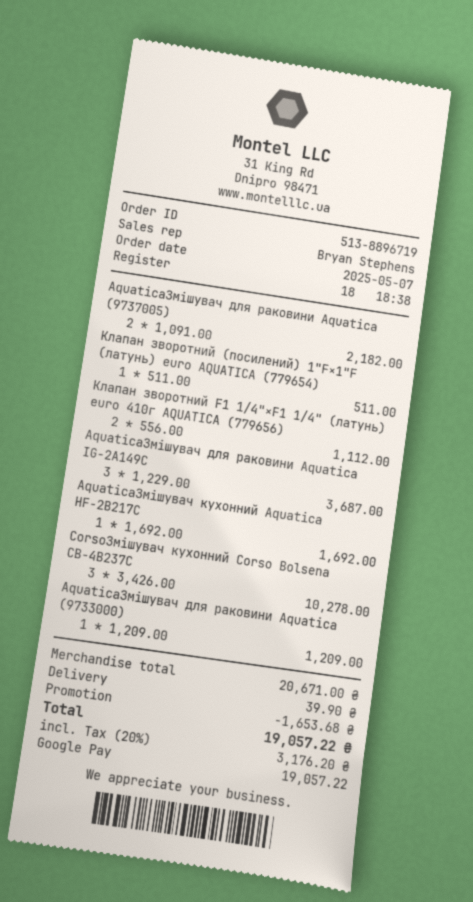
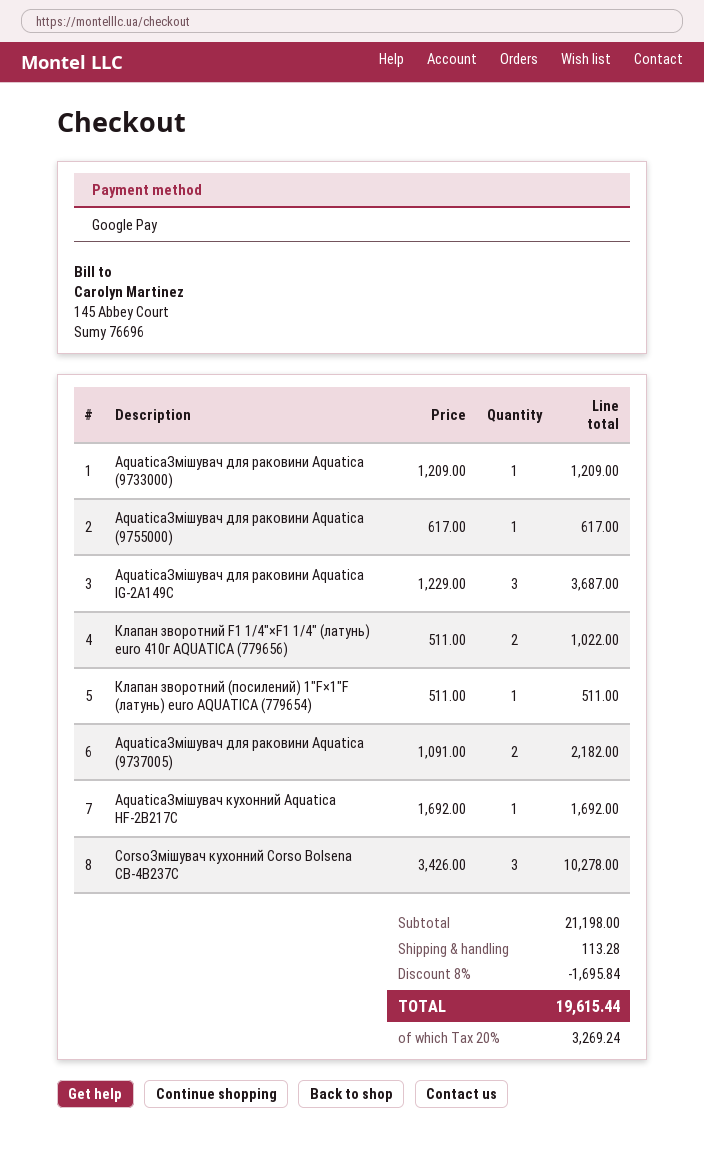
Клапан зворотний F1 1/4"×F1 1/4" (латунь) euro 410г AQUATICA (779656): 2 x 556.00 = 1112.00 -> 2 x 511.00 = 1022.00
AquaticaЗмішувач для раковини Aquatica (9755000): none -> 1 x 617.00 = 617.00
subtotal: 20671.00 -> 21198.00
discount: 1653.68 -> 1695.84
shipping: 39.90 -> 113.28
tax: 20% = 3176.20 -> 20% = 3269.24
total: 19057.22 -> 19615.44

